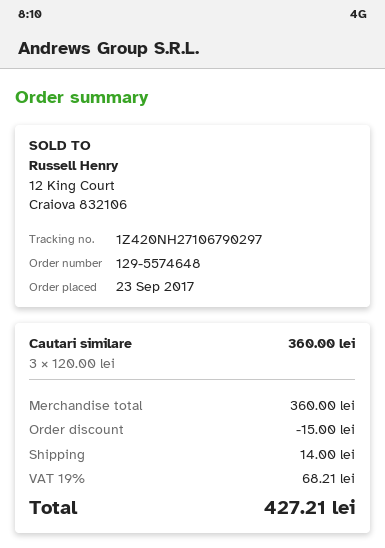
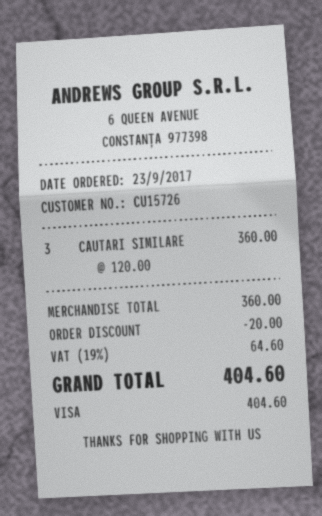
discount: 15.00 -> 20.00
shipping: 14.00 -> none
tax: 19% = 68.21 -> 19% = 64.60
total: 427.21 -> 404.60

